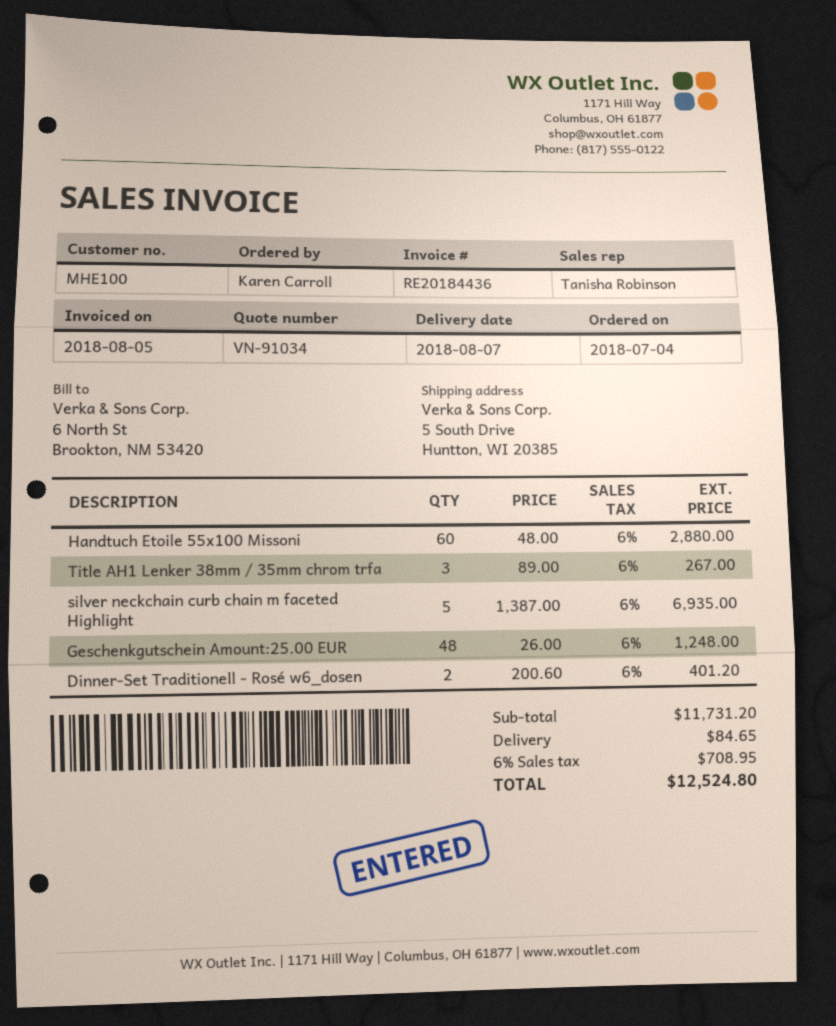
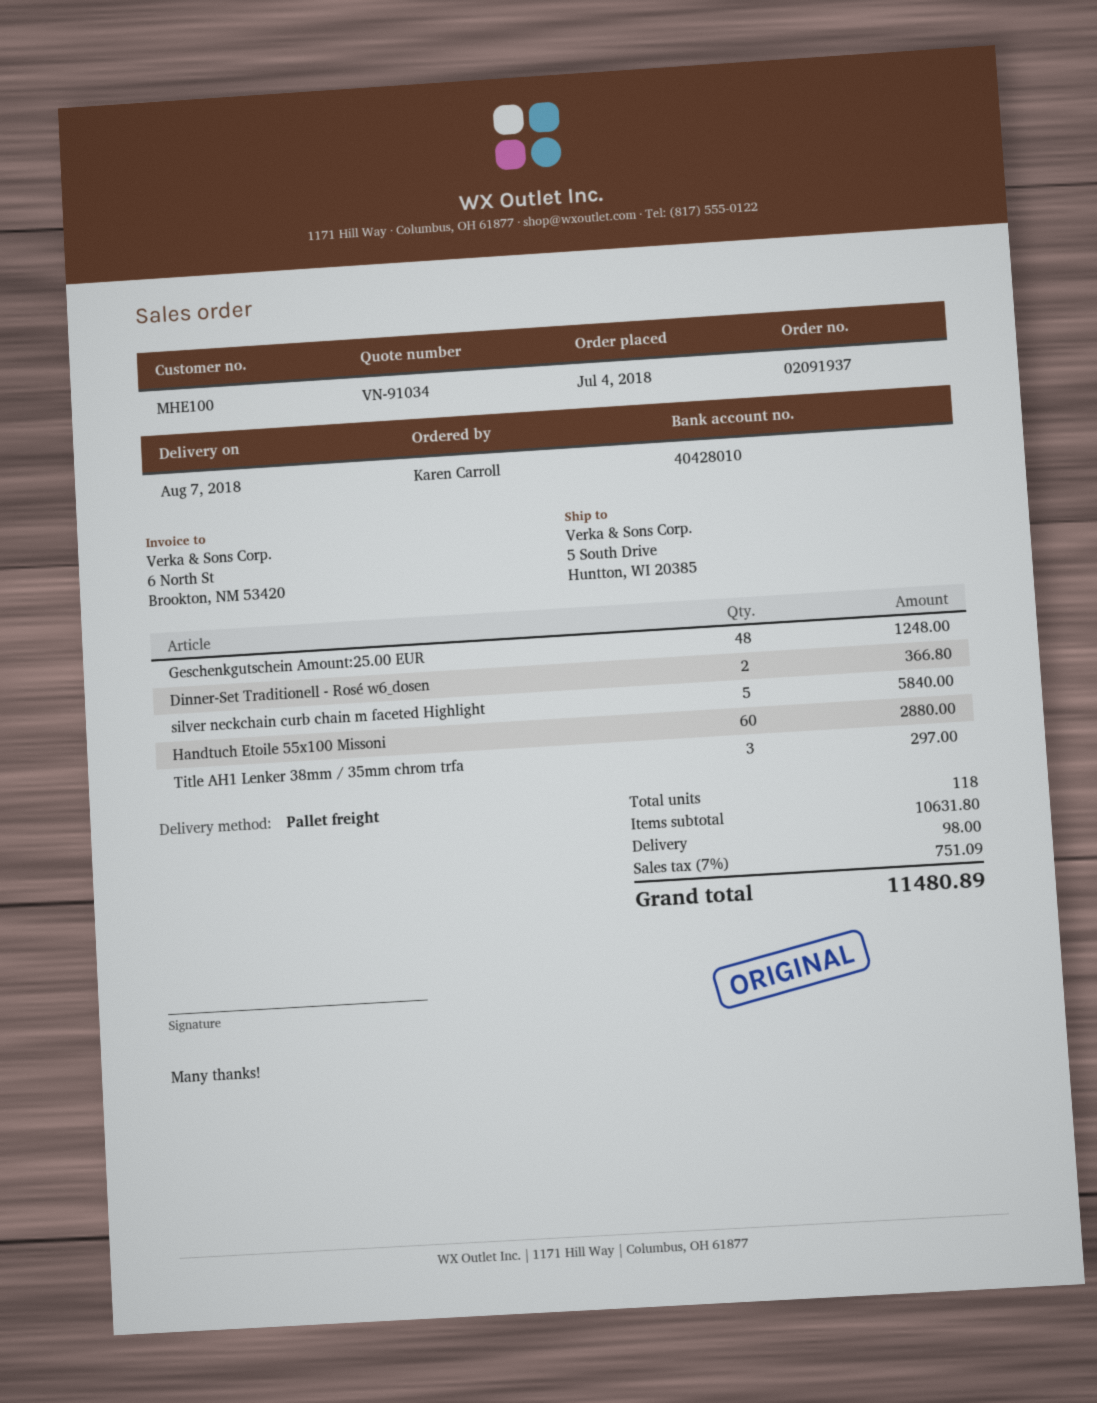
Title AH1 Lenker 38mm / 35mm chrom trfa: 3 for 267.00 -> 3 for 297.00
silver neckchain curb chain m faceted Highlight: 5 for 6935.00 -> 5 for 5840.00
Dinner-Set Traditionell - Rosé w6_dosen: 2 for 401.20 -> 2 for 366.80
subtotal: 11731.20 -> 10631.80
shipping: 84.65 -> 98.00
tax: 6% = 708.95 -> 7% = 751.09
total: 12524.80 -> 11480.89

